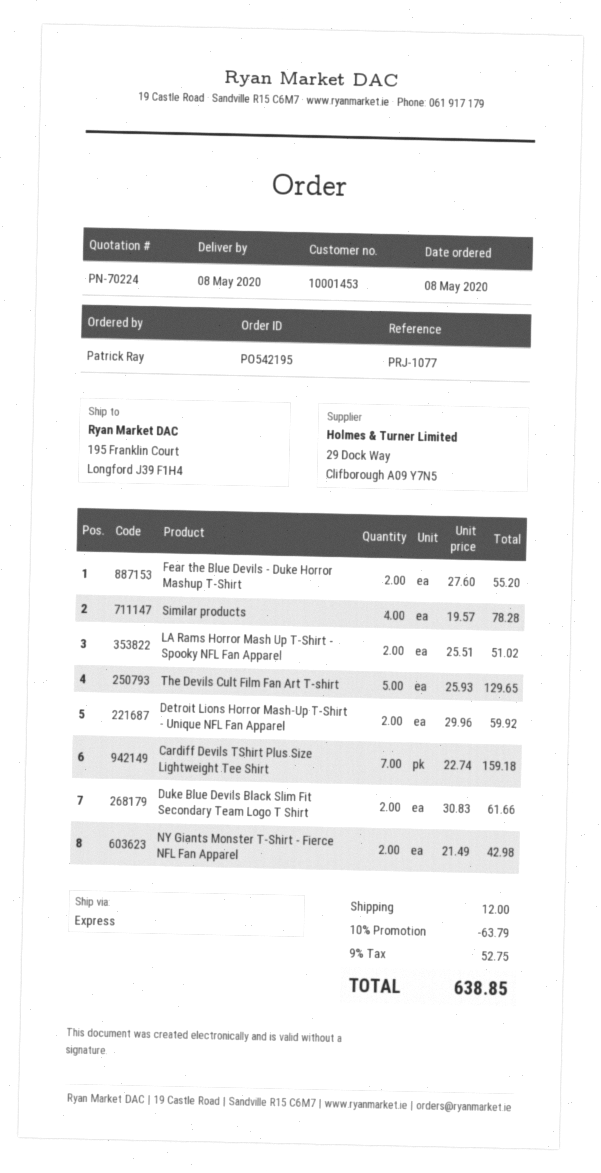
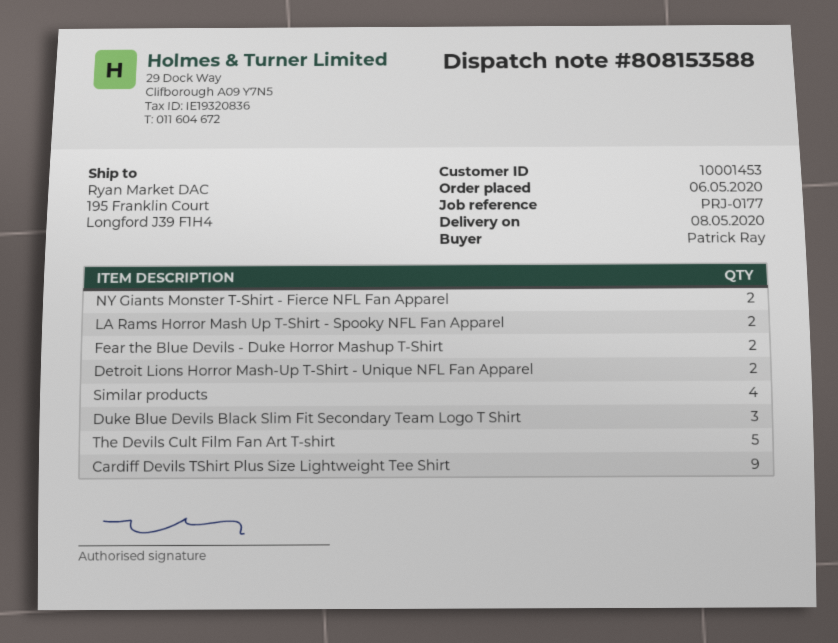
order date: 2020-05-08 -> 2020-05-06
reference: PRJ-1077 -> PRJ-0177
Cardiff Devils TShirt Plus Size Lightweight Tee Shirt: 7 -> 9
Duke Blue Devils Black Slim Fit Secondary Team Logo T Shirt: 2 -> 3

